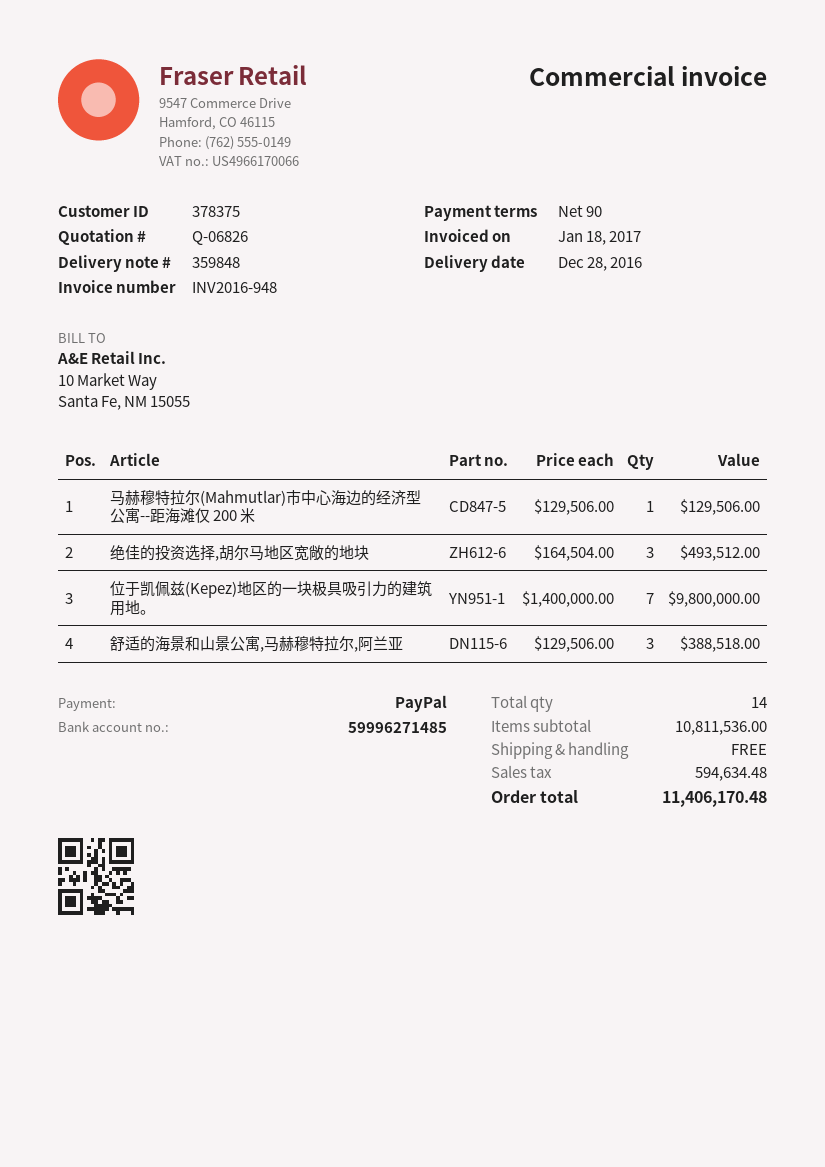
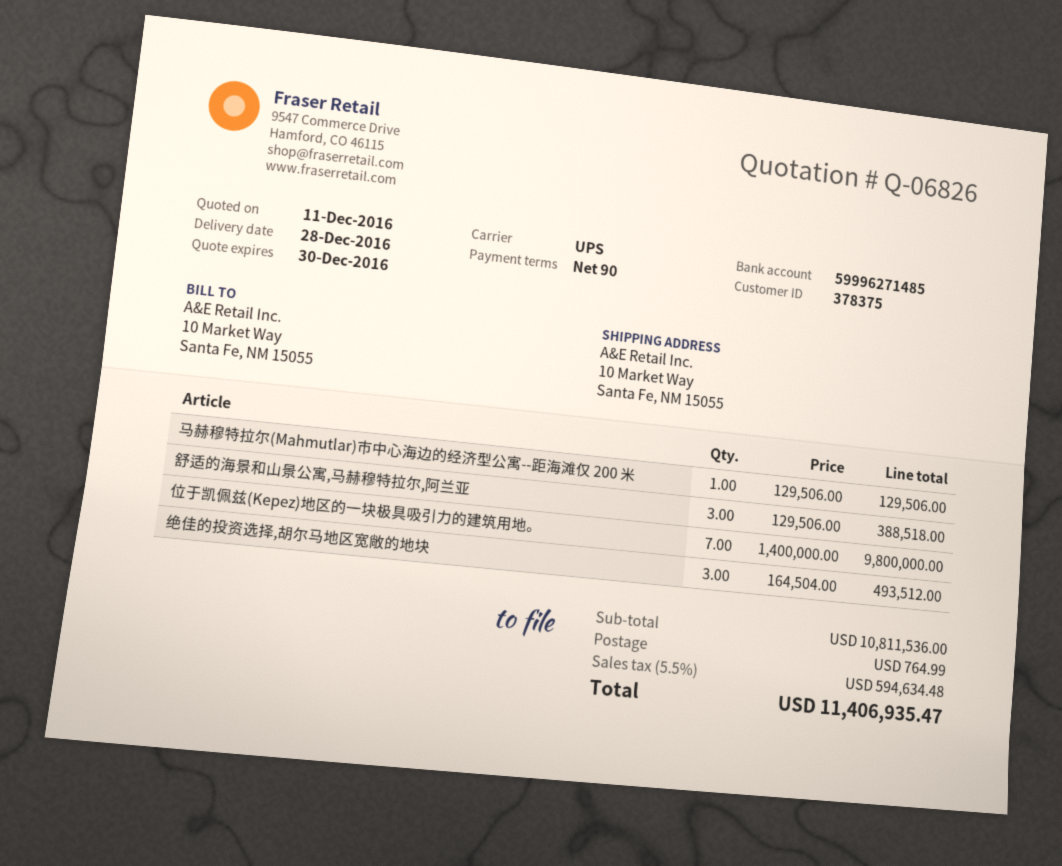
shipping: 0.00 -> 764.99
total: 11406170.48 -> 11406935.47

